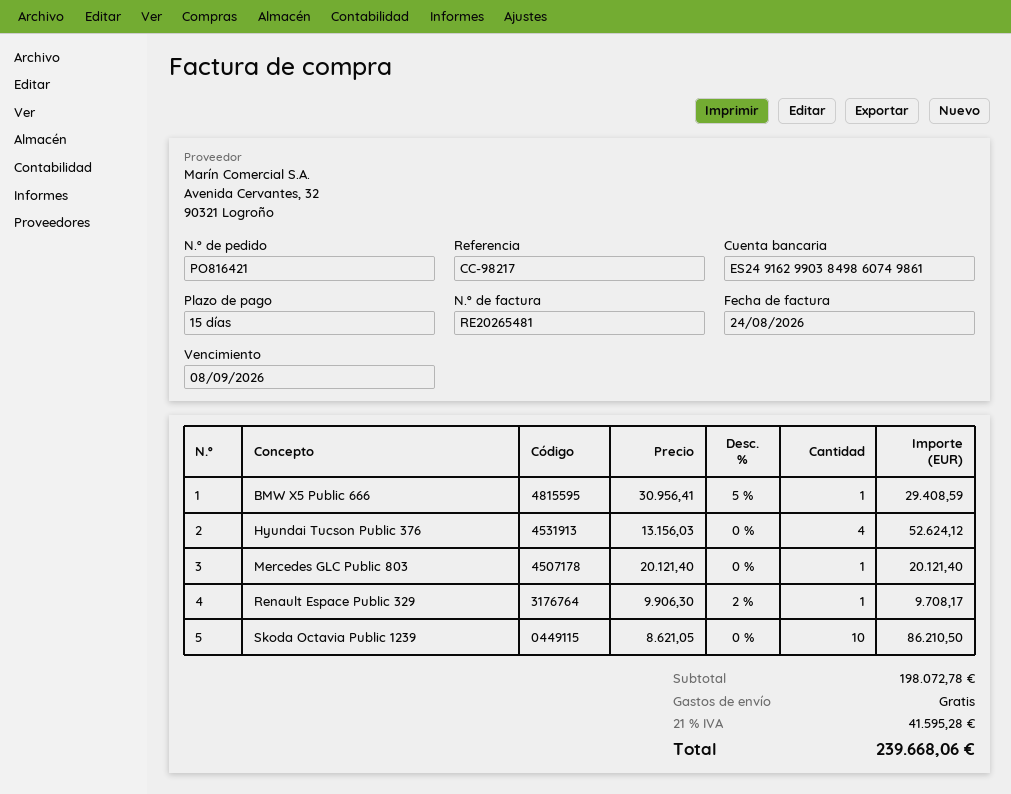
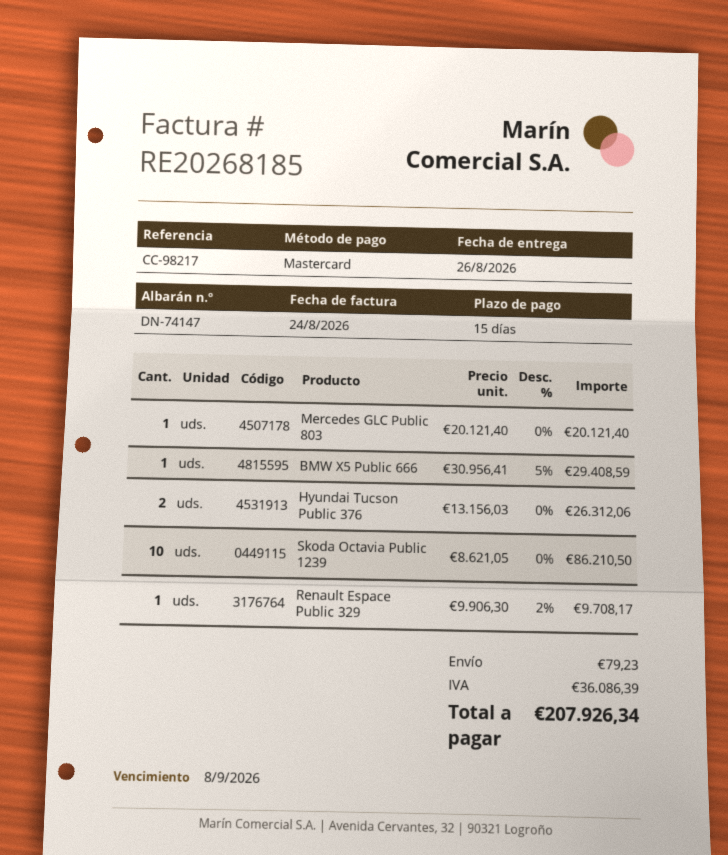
invoice number: RE20265481 -> RE20268185
Hyundai Tucson Public 376: 4 x 13156.03 = 52624.12 -> 2 x 13156.03 = 26312.06
shipping: 0.00 -> 79.23
tax: 41595.28 -> 36086.39
total: 239668.06 -> 207926.34

